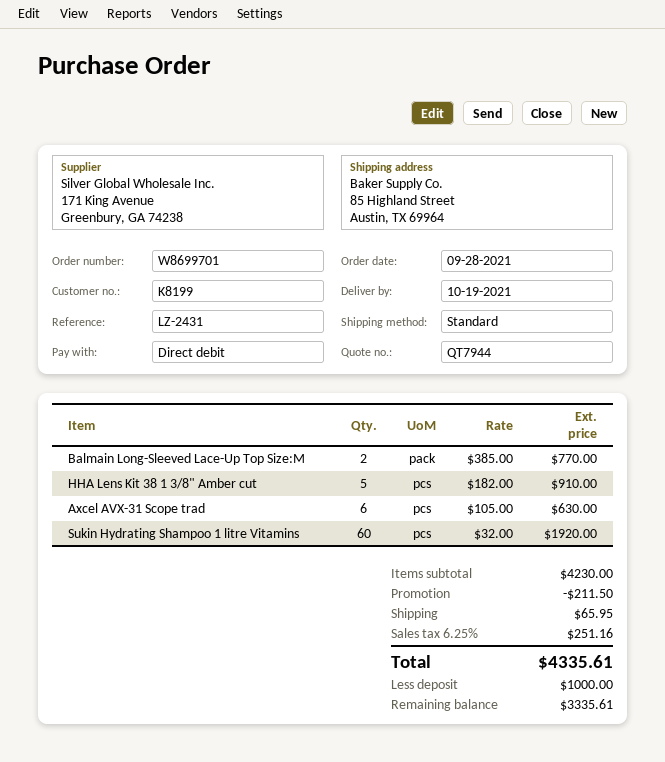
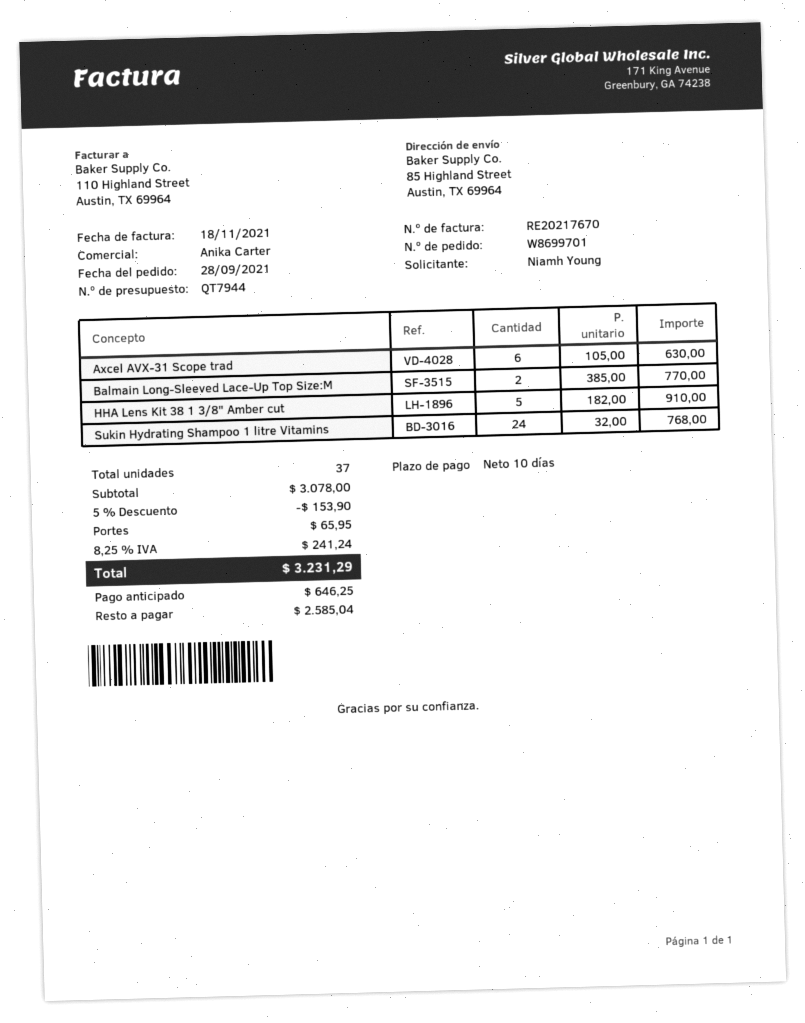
Sukin Hydrating Shampoo 1 litre Vitamins: 60 x 32.00 = 1920.00 -> 24 x 32.00 = 768.00
subtotal: 4230.00 -> 3078.00
discount: 211.50 -> 153.90
tax: 6.25% = 251.16 -> 8.25% = 241.24
total: 4335.61 -> 3231.29
deposit: 1000.00 -> 646.25
balance: 3335.61 -> 2585.04

